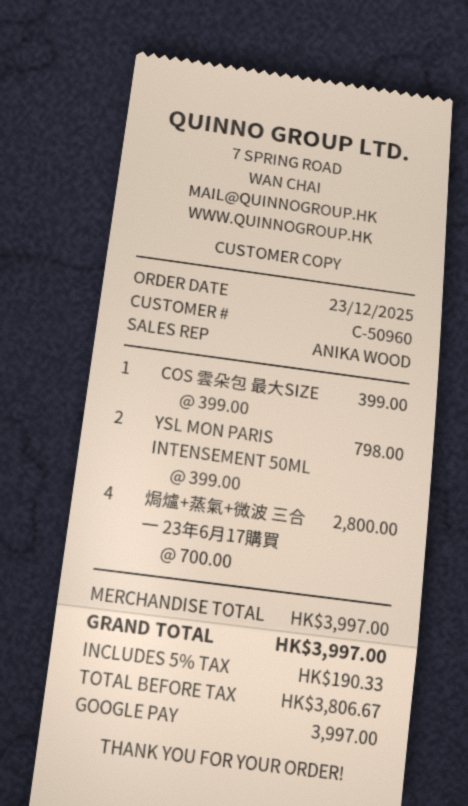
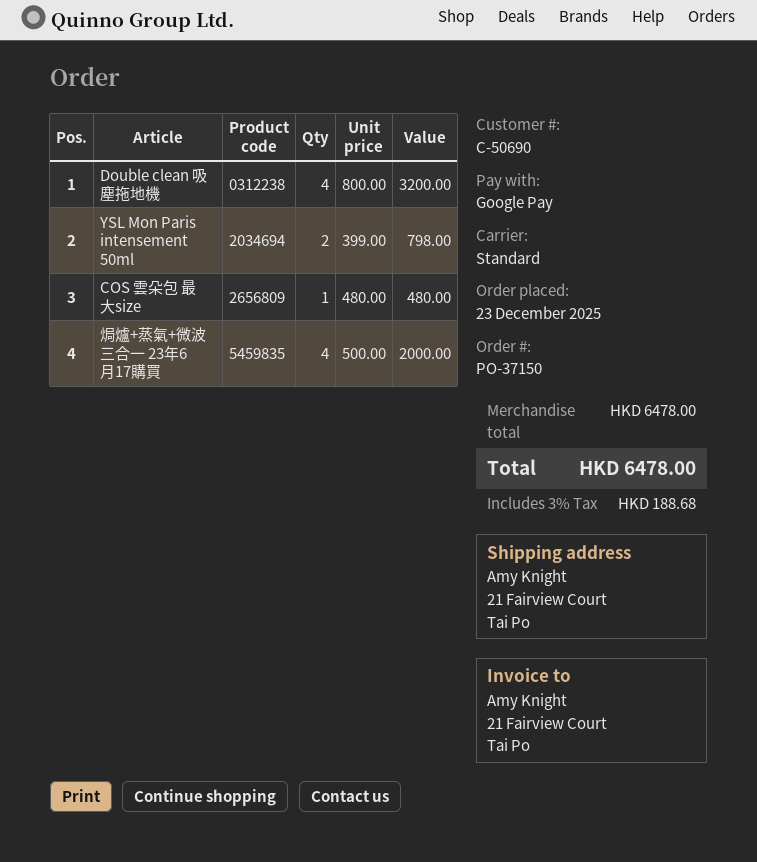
customer number: C-50960 -> C-50690
COS 雲朵包 最大SIZE: 1 x 399.00 = 399.00 -> 1 x 480.00 = 480.00
焗爐+蒸氣+微波 三合一 23年6月17購買: 4 x 700.00 = 2800.00 -> 4 x 500.00 = 2000.00
Double clean 吸塵拖地機: none -> 4 x 800.00 = 3200.00
subtotal: 3997.00 -> 6478.00
tax: 5% = 190.33 -> 3% = 188.68
total: 3997.00 -> 6478.00

